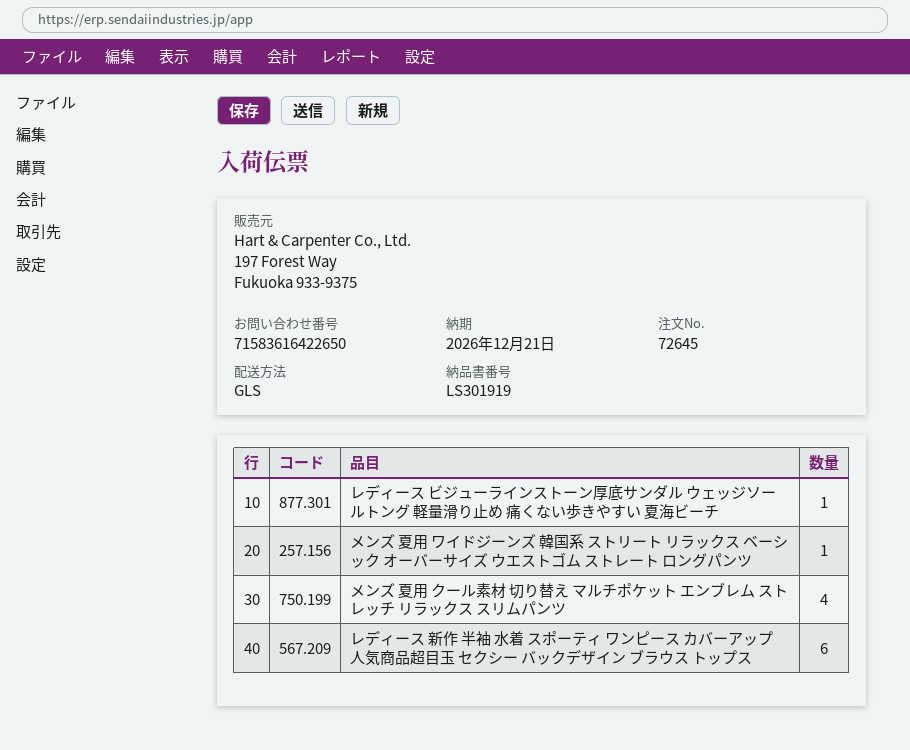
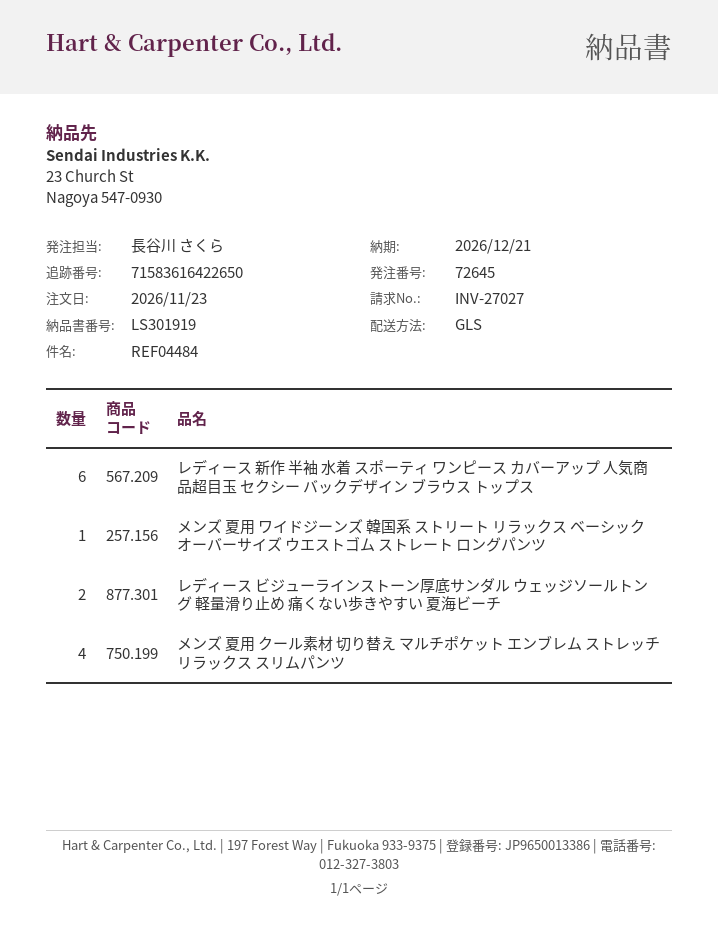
レディース ビジューラインストーン厚底サンダル ウェッジソールトング 軽量滑り止め 痛くない歩きやすい 夏海ビーチ: 1 -> 2

